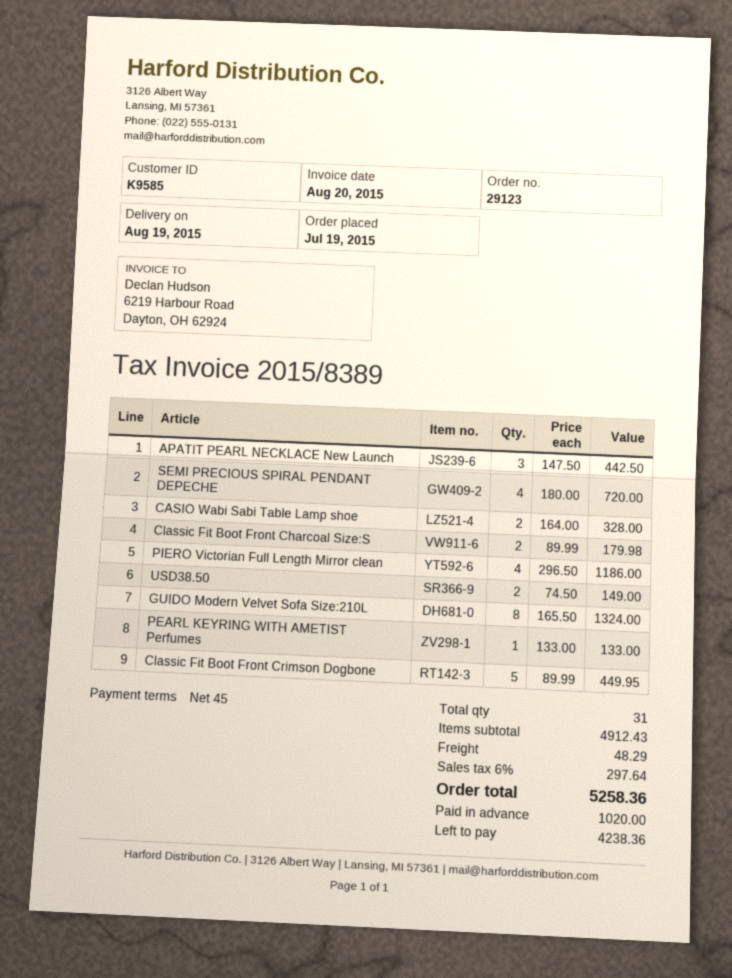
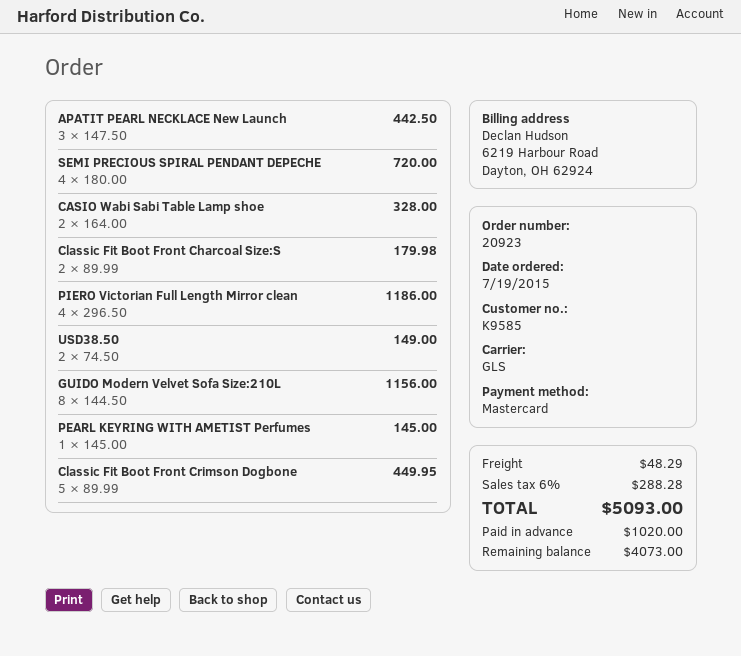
order number: 29123 -> 20923
GUIDO Modern Velvet Sofa Size:210L: 8 x 165.50 = 1324.00 -> 8 x 144.50 = 1156.00
PEARL KEYRING WITH AMETIST Perfumes: 1 x 133.00 = 133.00 -> 1 x 145.00 = 145.00
tax: 6% = 297.64 -> 6% = 288.28
total: 5258.36 -> 5093.00
balance: 4238.36 -> 4073.00

